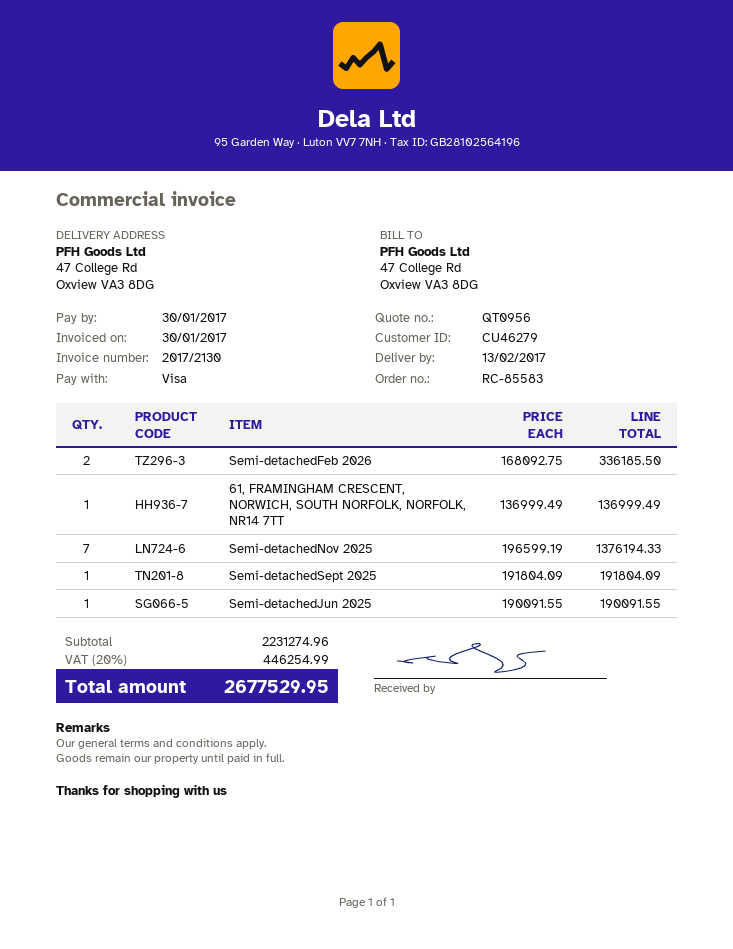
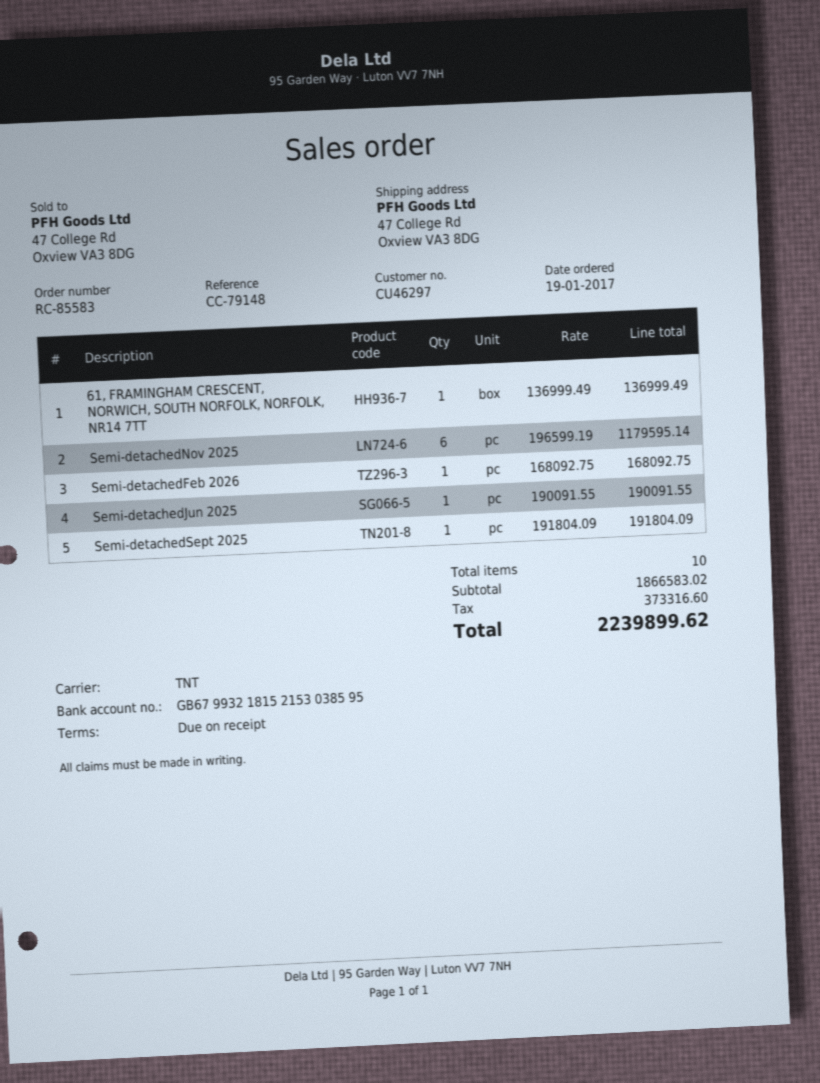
customer number: CU46279 -> CU46297
Semi-detachedFeb 2026: 2 x 168092.75 = 336185.50 -> 1 x 168092.75 = 168092.75
Semi-detachedNov 2025: 7 x 196599.19 = 1376194.33 -> 6 x 196599.19 = 1179595.14
subtotal: 2231274.96 -> 1866583.02
tax: 446254.99 -> 373316.60
total: 2677529.95 -> 2239899.62

